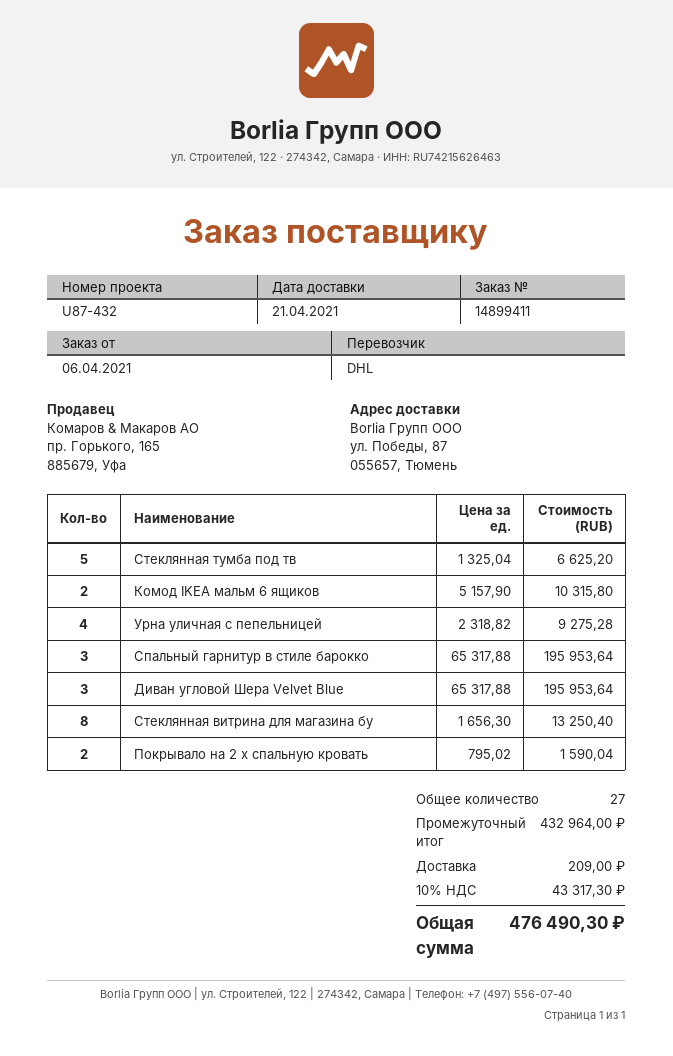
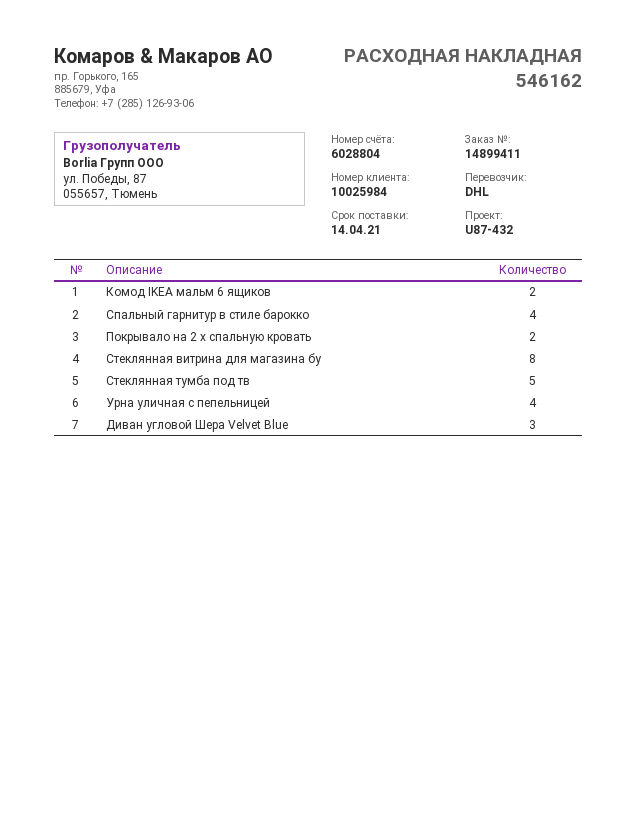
delivery date: 2021-04-21 -> 2021-04-14
Спальный гарнитур в стиле барокко: 3 -> 4

